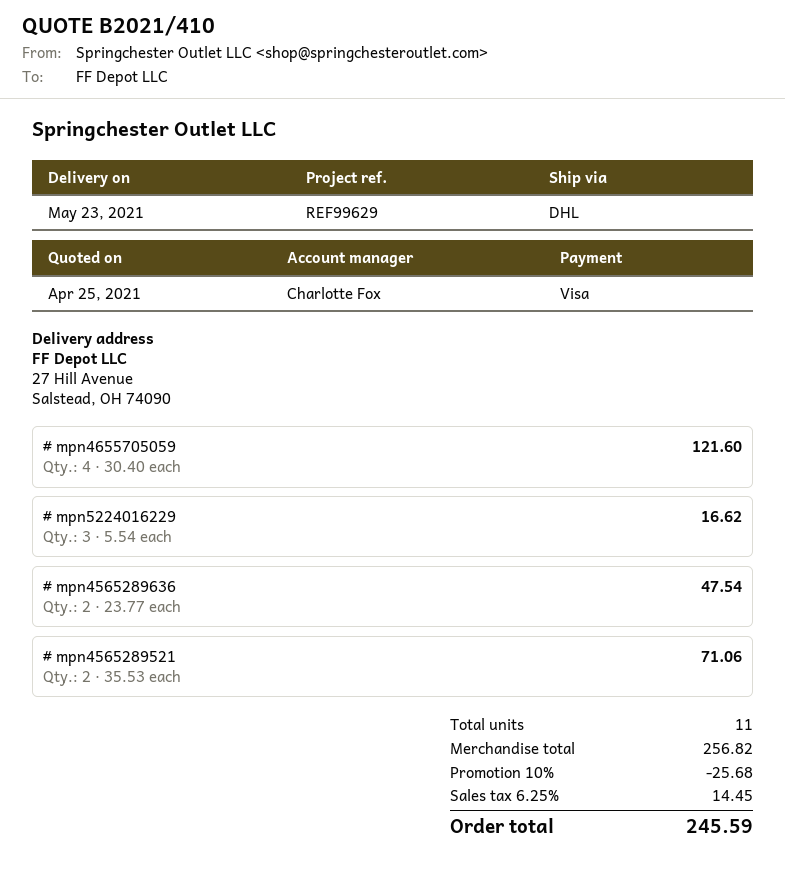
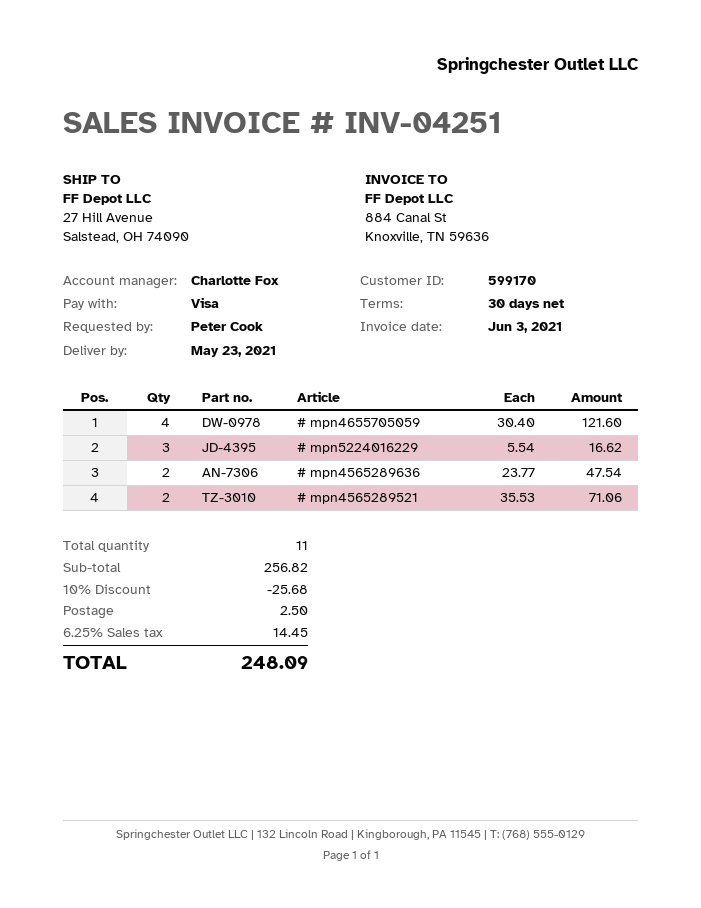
shipping: none -> 2.50
total: 245.59 -> 248.09

